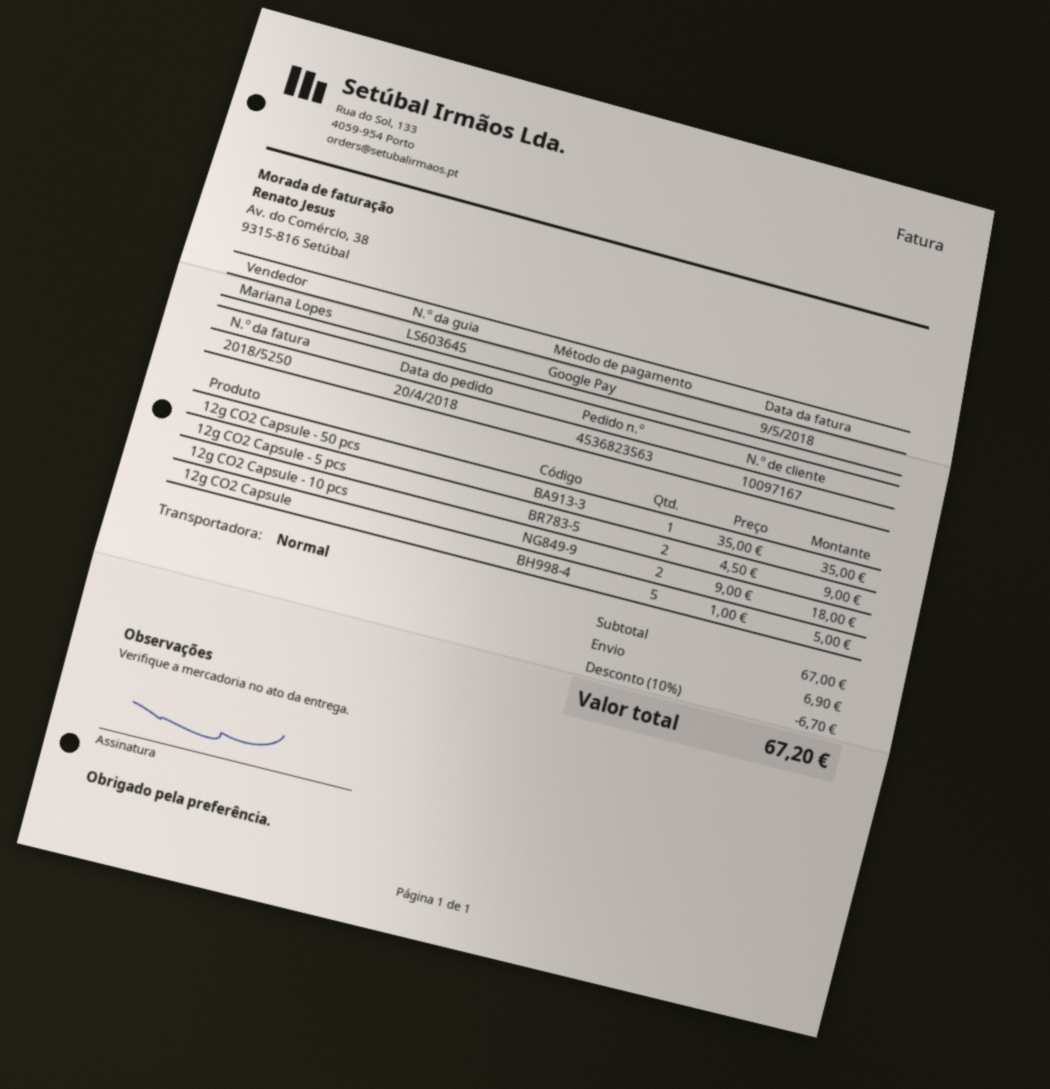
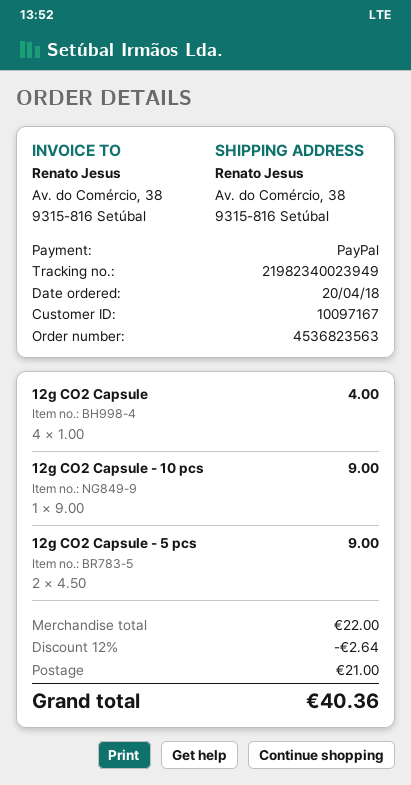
payment method: Google Pay -> PayPal
12g CO2 Capsule - 50 pcs: 1 x 35.00 = 35.00 -> none
12g CO2 Capsule - 10 pcs: 2 x 9.00 = 18.00 -> 1 x 9.00 = 9.00
12g CO2 Capsule: 5 x 1.00 = 5.00 -> 4 x 1.00 = 4.00
subtotal: 67.00 -> 22.00
discount: 10% = 6.70 -> 12% = 2.64
shipping: 6.90 -> 21.00
total: 67.20 -> 40.36

